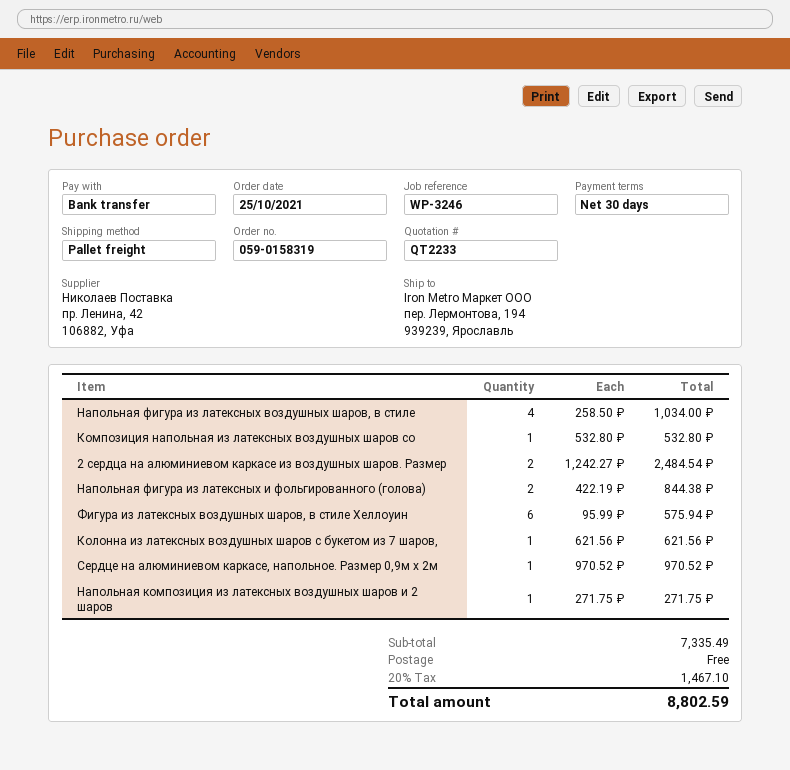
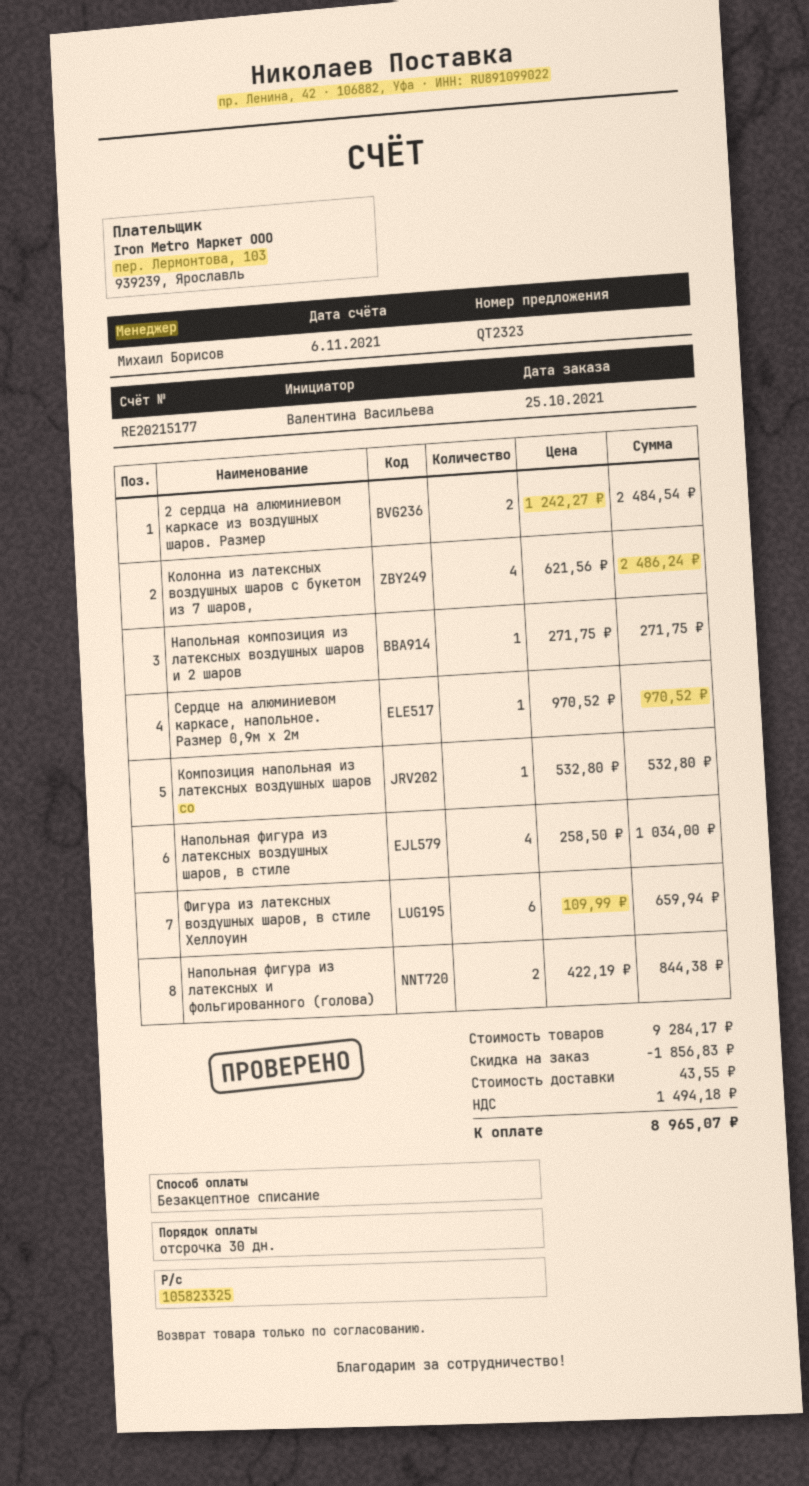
quote number: QT2233 -> QT2323
payment method: bank transfer -> direct debit
Фигура из латексных воздушных шаров, в стиле Хеллоуин: 6 x 95.99 = 575.94 -> 6 x 109.99 = 659.94
Колонна из латексных воздушных шаров с букетом из 7 шаров,: 1 x 621.56 = 621.56 -> 4 x 621.56 = 2486.24
subtotal: 7335.49 -> 9284.17
discount: none -> 1856.83
shipping: 0.00 -> 43.55
tax: 1467.10 -> 1494.18
total: 8802.59 -> 8965.07

